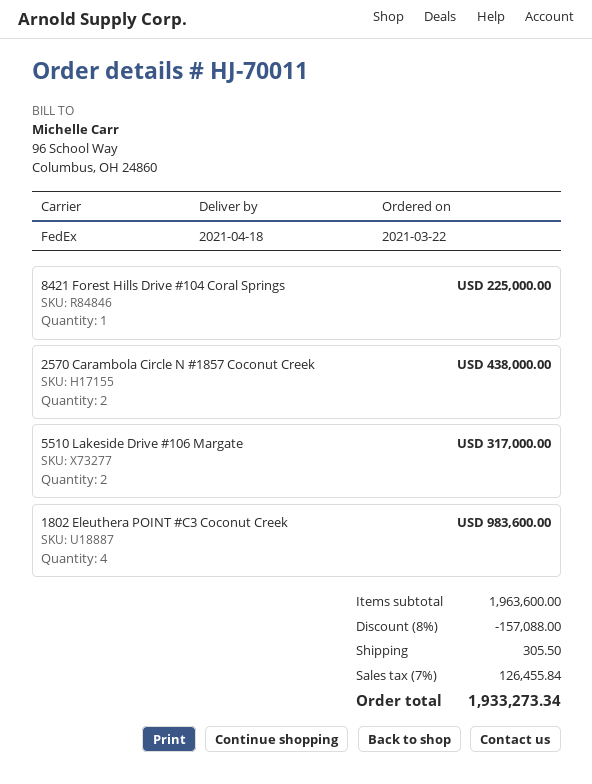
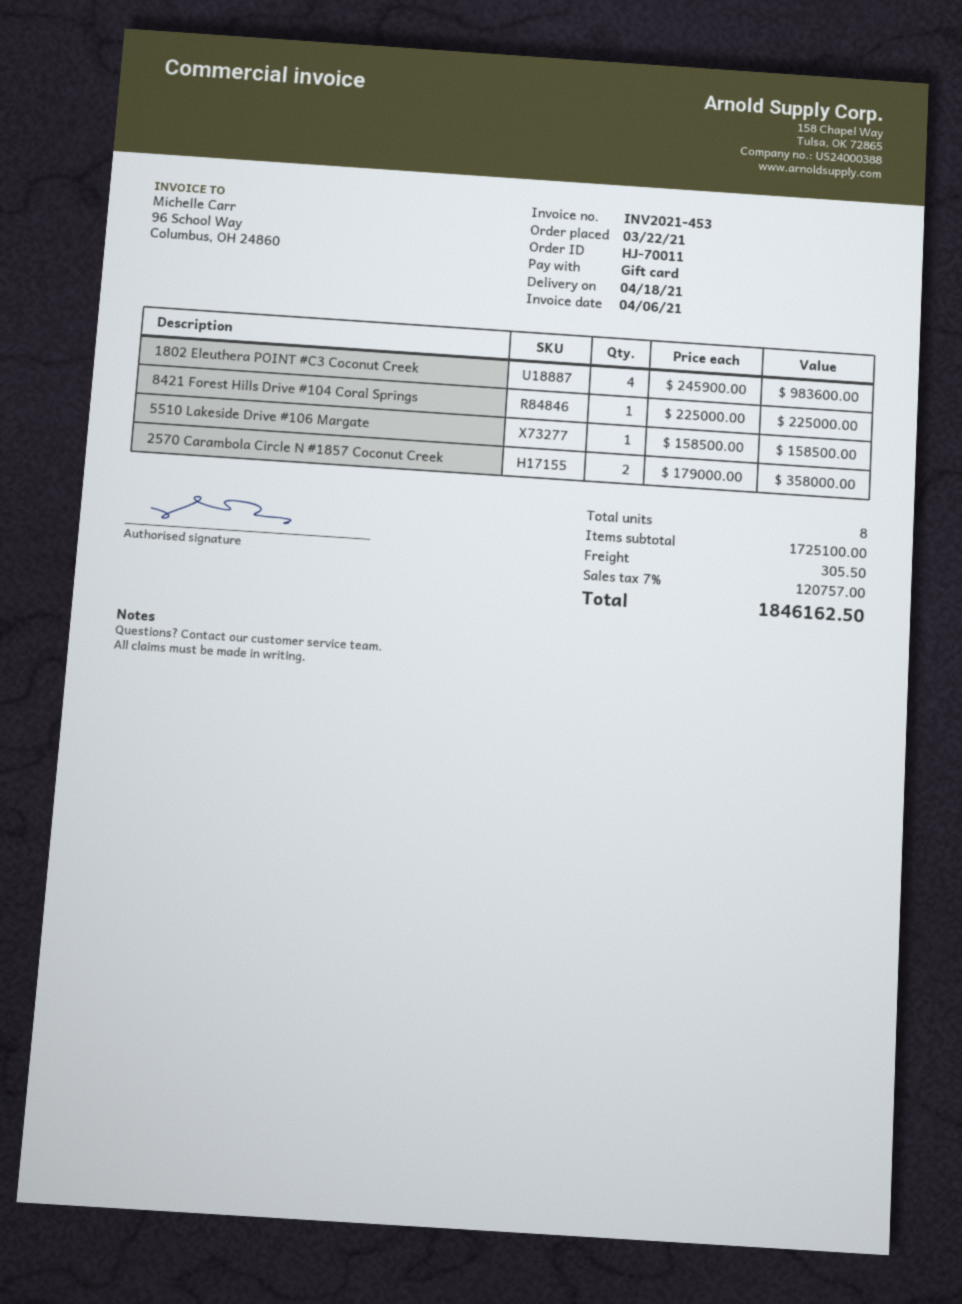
2570 Carambola Circle N #1857 Coconut Creek: 2 for 438000.00 -> 2 for 358000.00
5510 Lakeside Drive #106 Margate: 2 for 317000.00 -> 1 for 158500.00
subtotal: 1963600.00 -> 1725100.00
discount: 8% = 157088.00 -> none
tax: 7% = 126455.84 -> 7% = 120757.00
total: 1933273.34 -> 1846162.50

